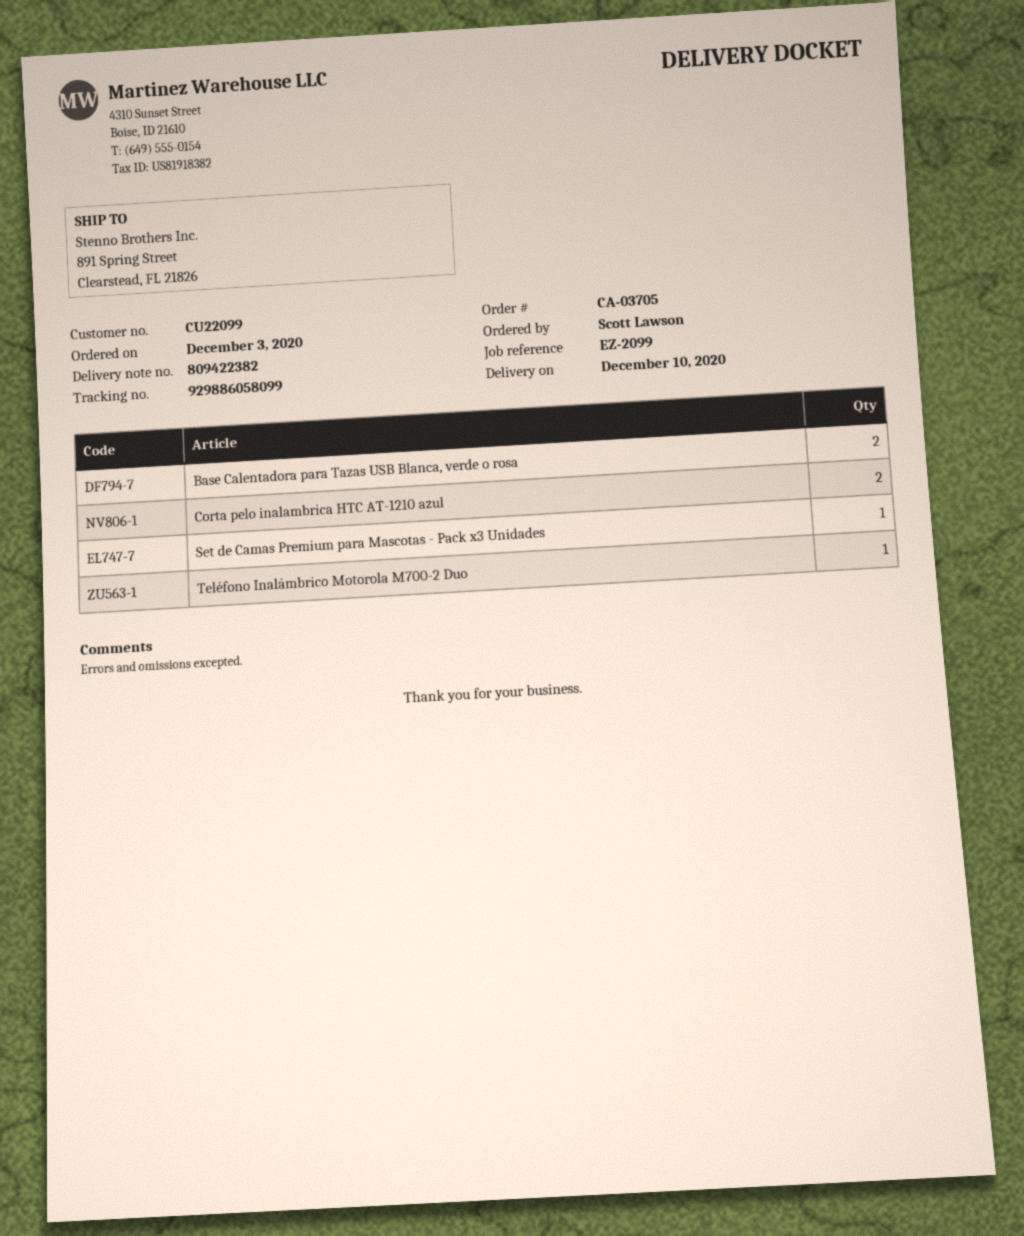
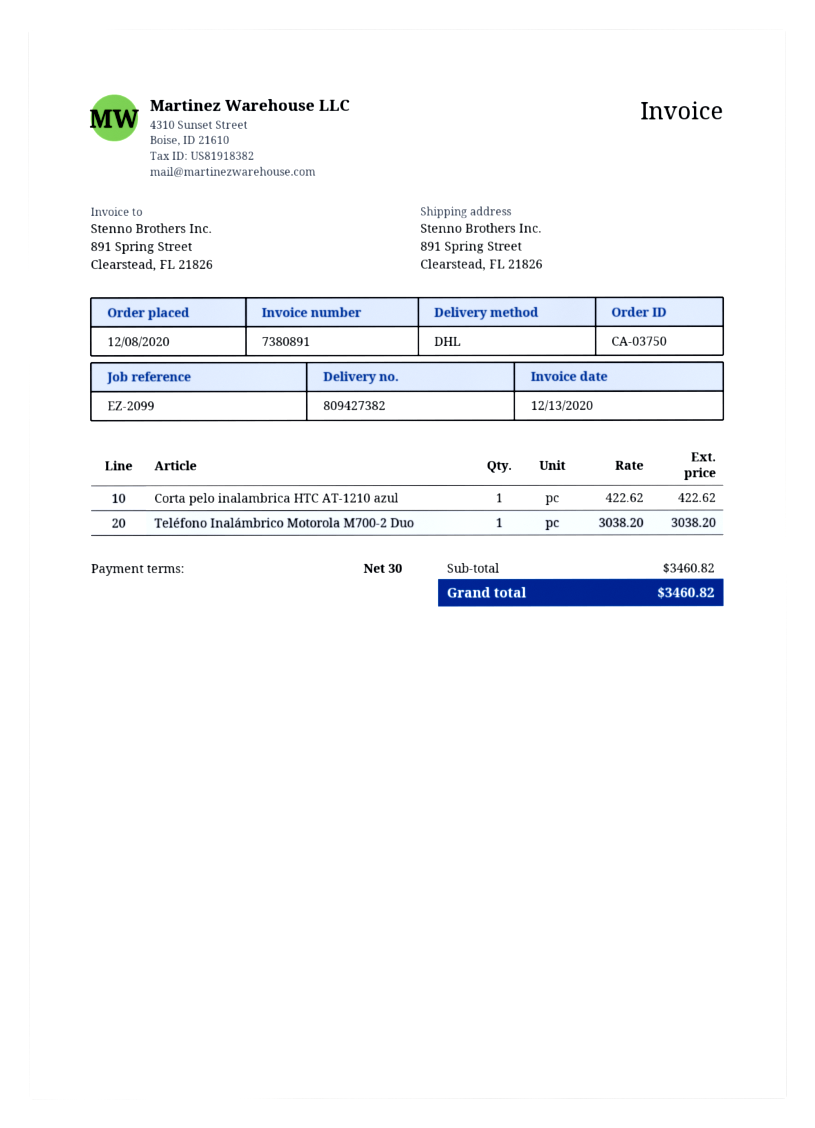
order number: CA-03705 -> CA-03750
order date: 2020-12-03 -> 2020-12-08
delivery note number: 809422382 -> 809427382
Base Calentadora para Tazas USB Blanca, verde o rosa: 2 -> none
Corta pelo inalambrica HTC AT-1210 azul: 2 -> 1
Set de Camas Premium para Mascotas - Pack x3 Unidades: 1 -> none

